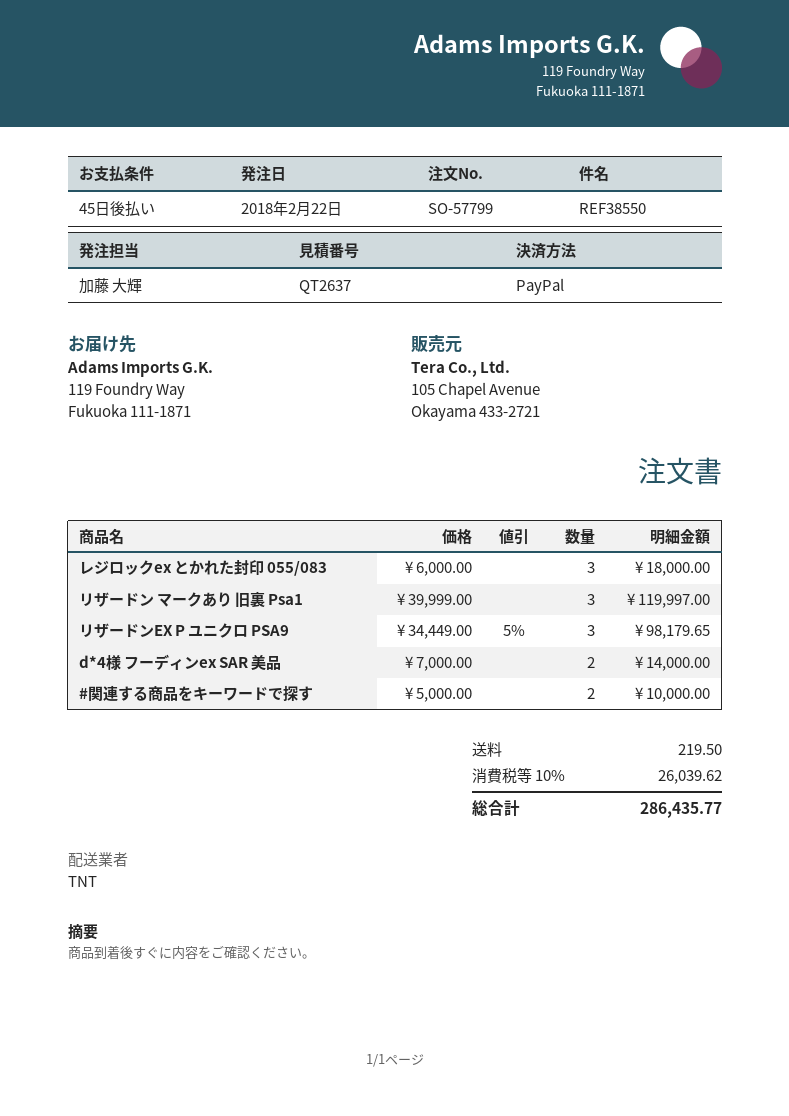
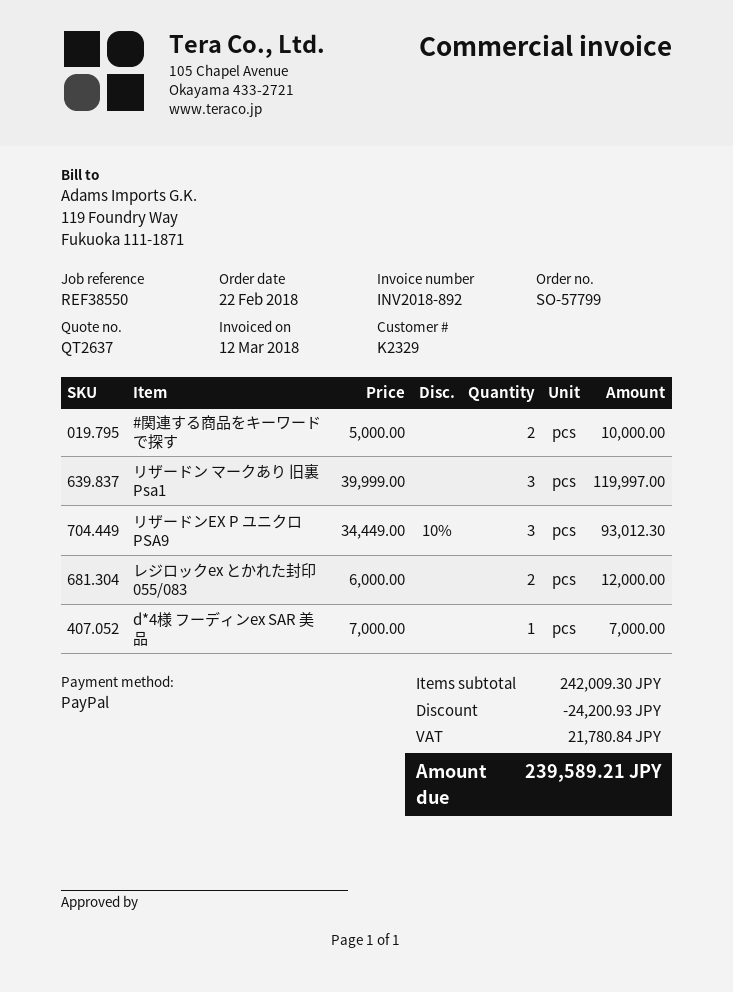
レジロックex とかれた封印 055/083: 3 x 6000.00 = 18000.00 -> 2 x 6000.00 = 12000.00
リザードンEX P ユニクロ PSA9: 3 x 34449.00 - 5% = 98179.65 -> 3 x 34449.00 - 10% = 93012.30
d*4様 フーディンex SAR 美品: 2 x 7000.00 = 14000.00 -> 1 x 7000.00 = 7000.00
discount: none -> 24200.93
shipping: 219.50 -> none
tax: 26039.62 -> 21780.84
total: 286435.77 -> 239589.21

